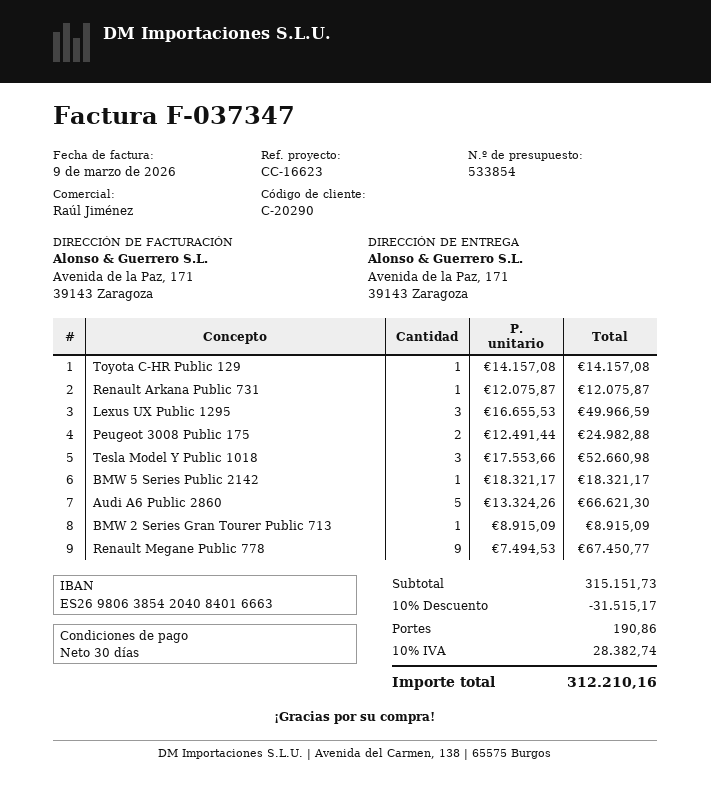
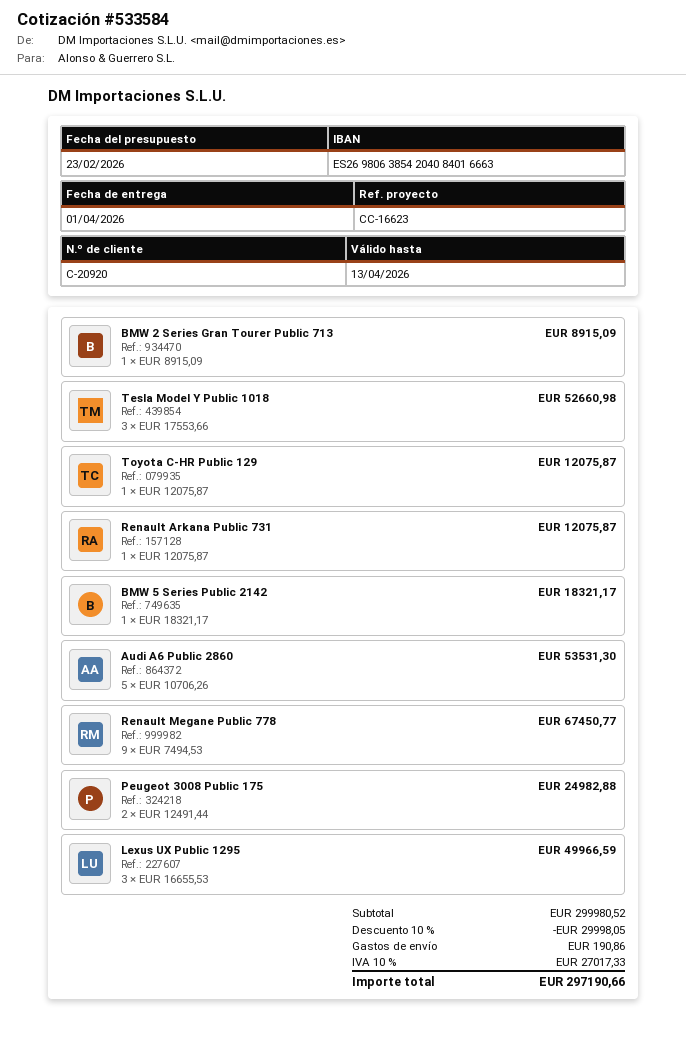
quote number: 533854 -> 533584
customer number: C-20290 -> C-20920
Toyota C-HR Public 129: 1 x 14157.08 = 14157.08 -> 1 x 12075.87 = 12075.87
Audi A6 Public 2860: 5 x 13324.26 = 66621.30 -> 5 x 10706.26 = 53531.30
subtotal: 315151.73 -> 299980.52
discount: 10% = 31515.17 -> 10% = 29998.05
tax: 10% = 28382.74 -> 10% = 27017.33
total: 312210.16 -> 297190.66

